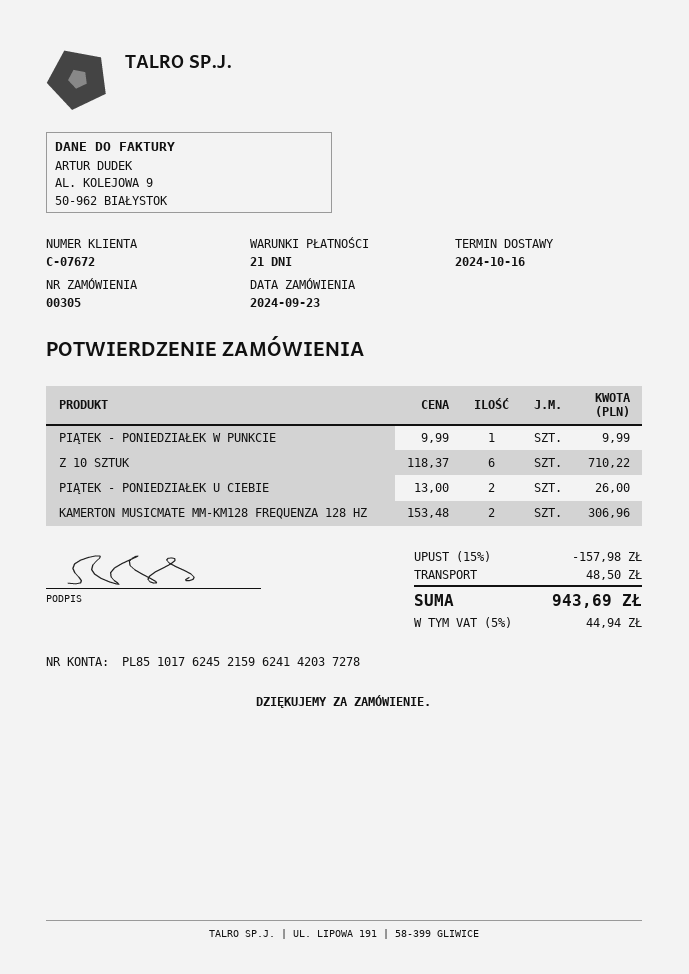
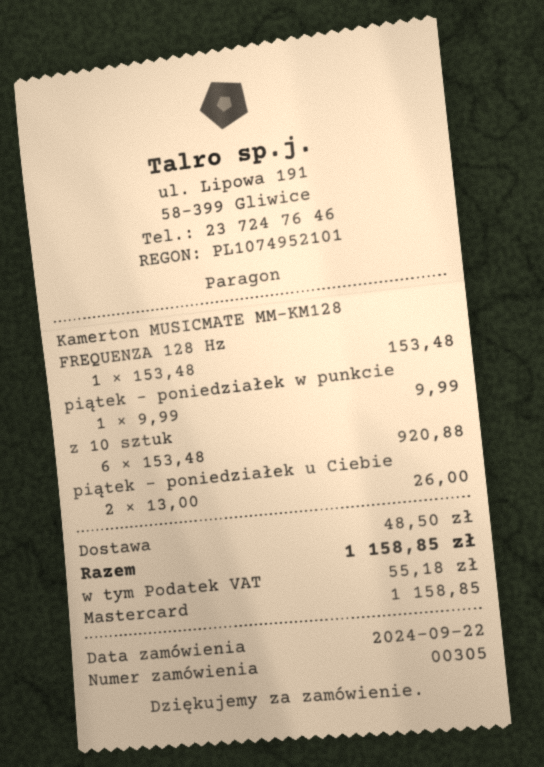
order date: 2024-09-23 -> 2024-09-22
Z 10 SZTUK: 6 x 118.37 = 710.22 -> 6 x 153.48 = 920.88
KAMERTON MUSICMATE MM-KM128 FREQUENZA 128 HZ: 2 x 153.48 = 306.96 -> 1 x 153.48 = 153.48
discount: 15% = 157.98 -> none
tax: 44.94 -> 55.18
total: 943.69 -> 1158.85

